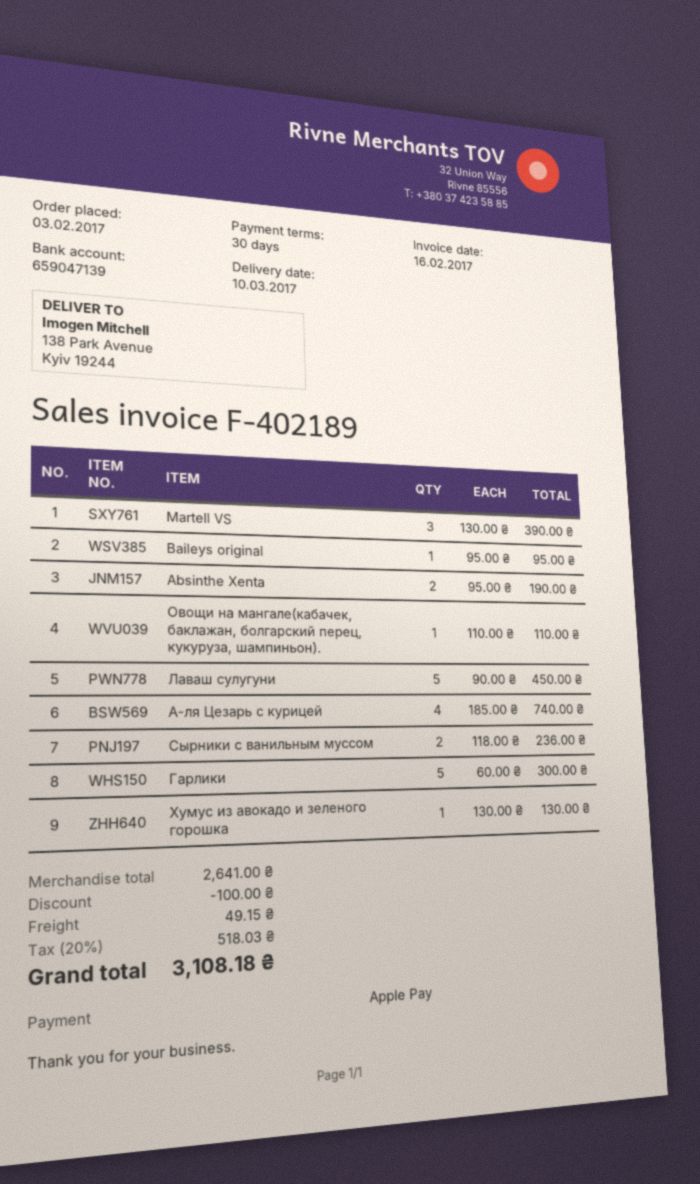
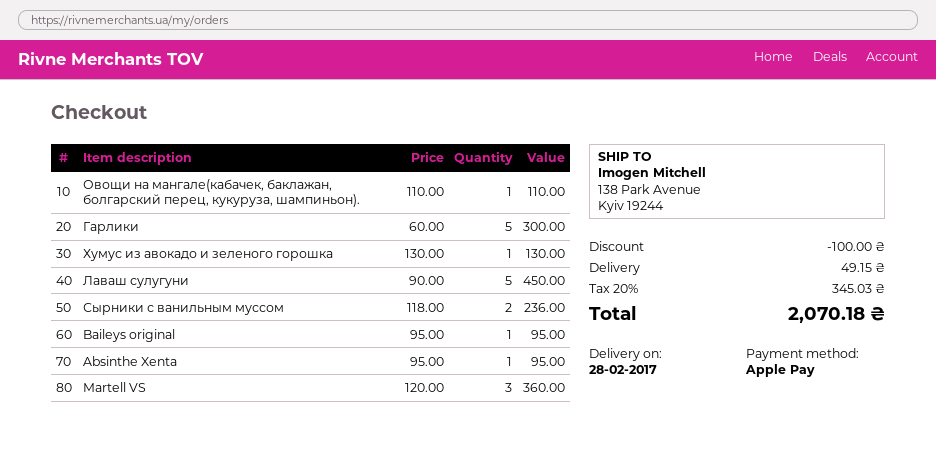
delivery date: 2017-03-10 -> 2017-02-28
Martell VS: 3 x 130.00 = 390.00 -> 3 x 120.00 = 360.00
Absinthe Xenta: 2 x 95.00 = 190.00 -> 1 x 95.00 = 95.00
А-ля Цезарь с курицей: 4 x 185.00 = 740.00 -> none
tax: 20% = 518.03 -> 20% = 345.03
total: 3108.18 -> 2070.18

